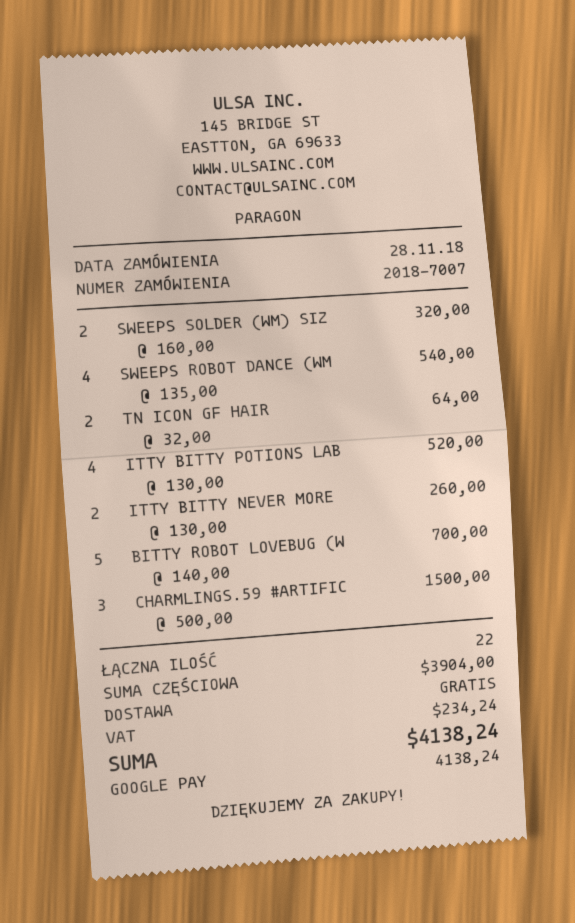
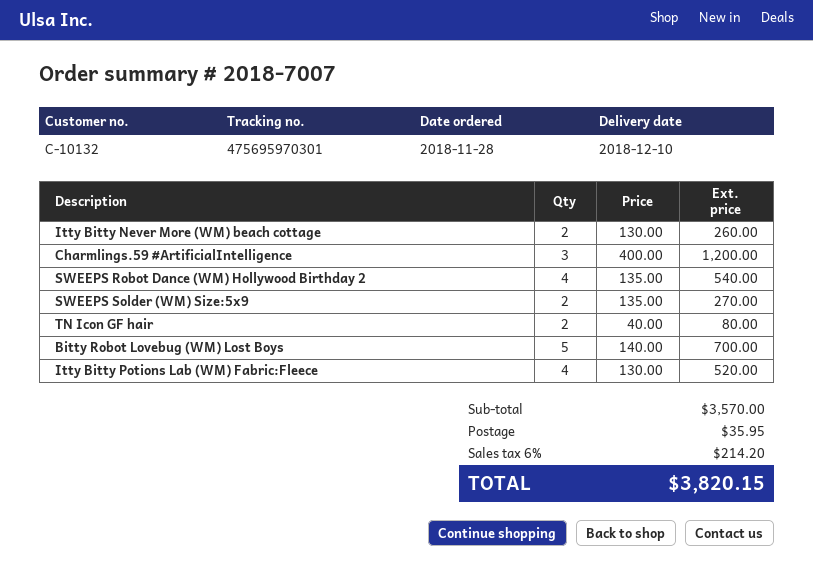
SWEEPS SOLDER (WM) SIZ: 2 x 160.00 = 320.00 -> 2 x 135.00 = 270.00
TN ICON GF HAIR: 2 x 32.00 = 64.00 -> 2 x 40.00 = 80.00
CHARMLINGS.59 #ARTIFIC: 3 x 500.00 = 1500.00 -> 3 x 400.00 = 1200.00
subtotal: 3904.00 -> 3570.00
shipping: 0.00 -> 35.95
tax: 234.24 -> 214.20
total: 4138.24 -> 3820.15

